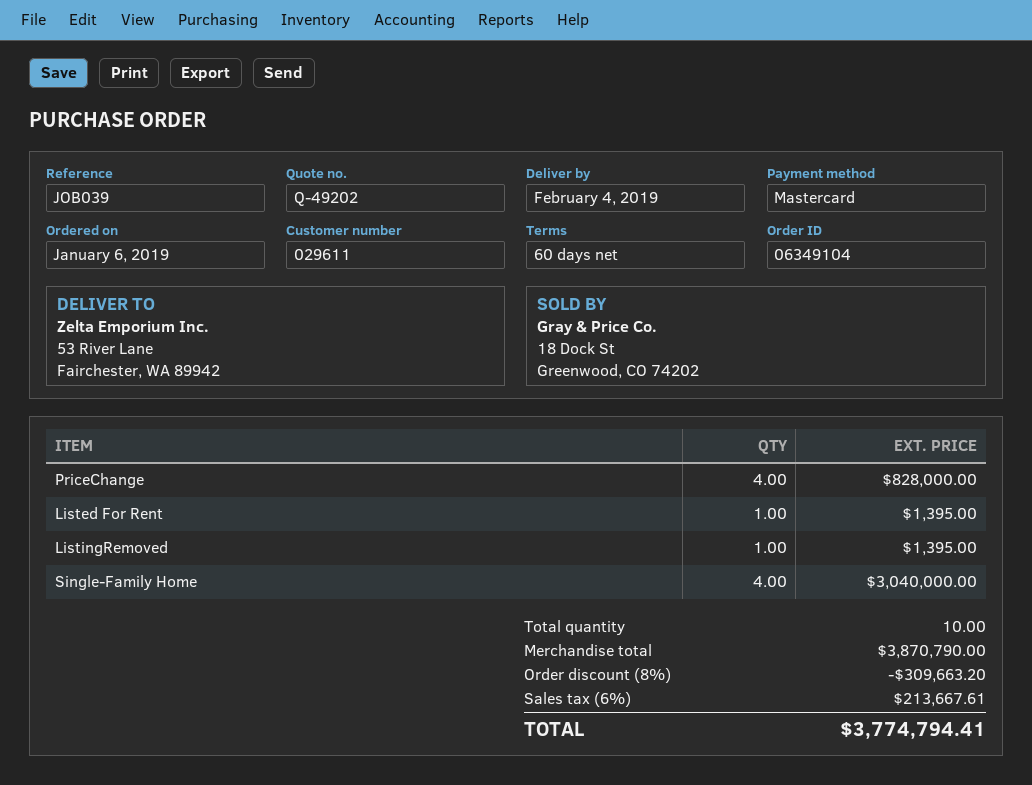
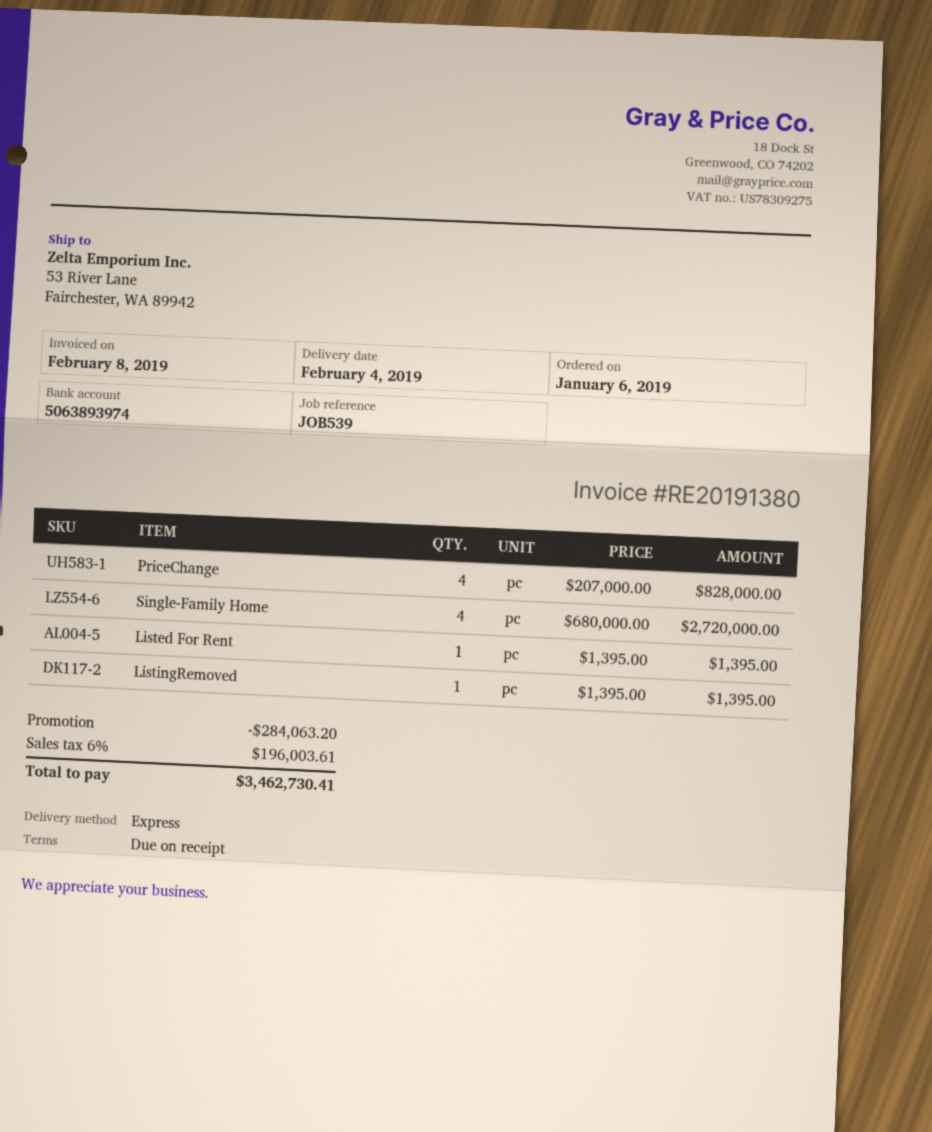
payment terms: 60 days -> on receipt
reference: JOB039 -> JOB539
Single-Family Home: 4 for 3040000.00 -> 4 for 2720000.00
discount: 309663.20 -> 284063.20
tax: 6% = 213667.61 -> 6% = 196003.61
total: 3774794.41 -> 3462730.41

